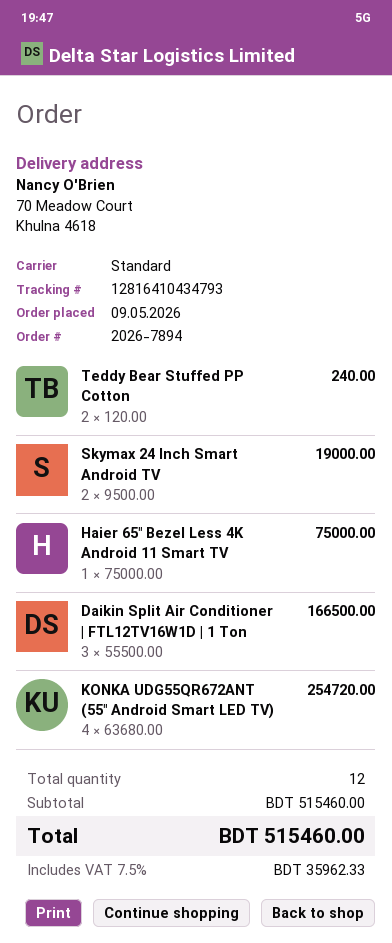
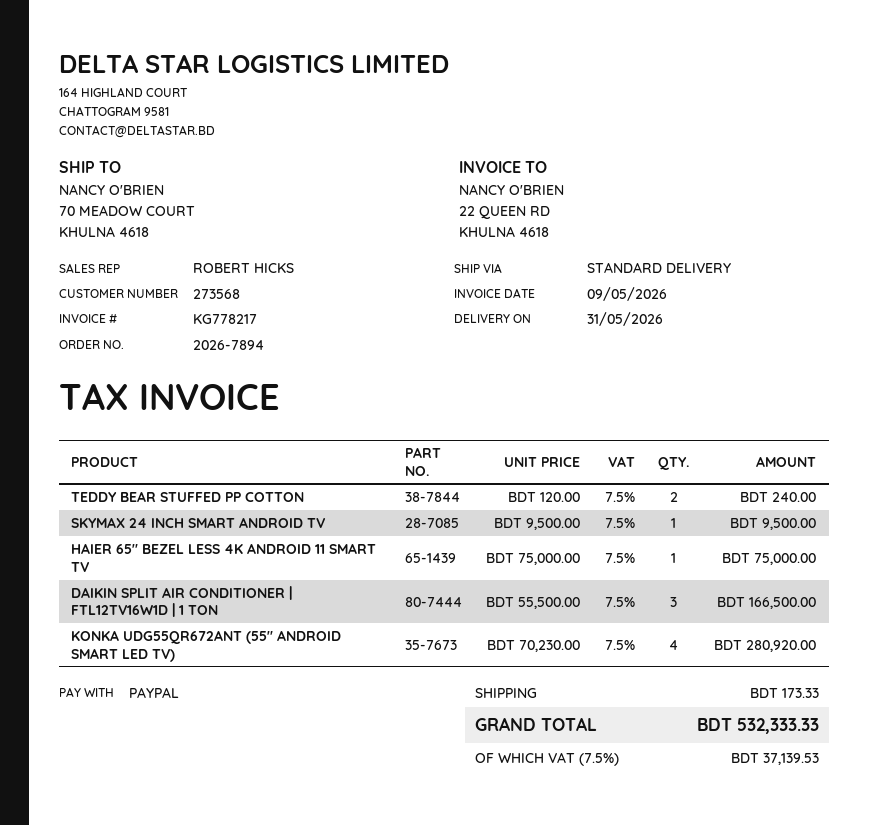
Skymax 24 Inch Smart Android TV: 2 x 9500.00 = 19000.00 -> 1 x 9500.00 = 9500.00
KONKA UDG55QR672ANT (55″ Android Smart LED TV): 4 x 63680.00 = 254720.00 -> 4 x 70230.00 = 280920.00
shipping: none -> 173.33
tax: 7.5% = 35962.33 -> 7.5% = 37139.53
total: 515460.00 -> 532333.33

